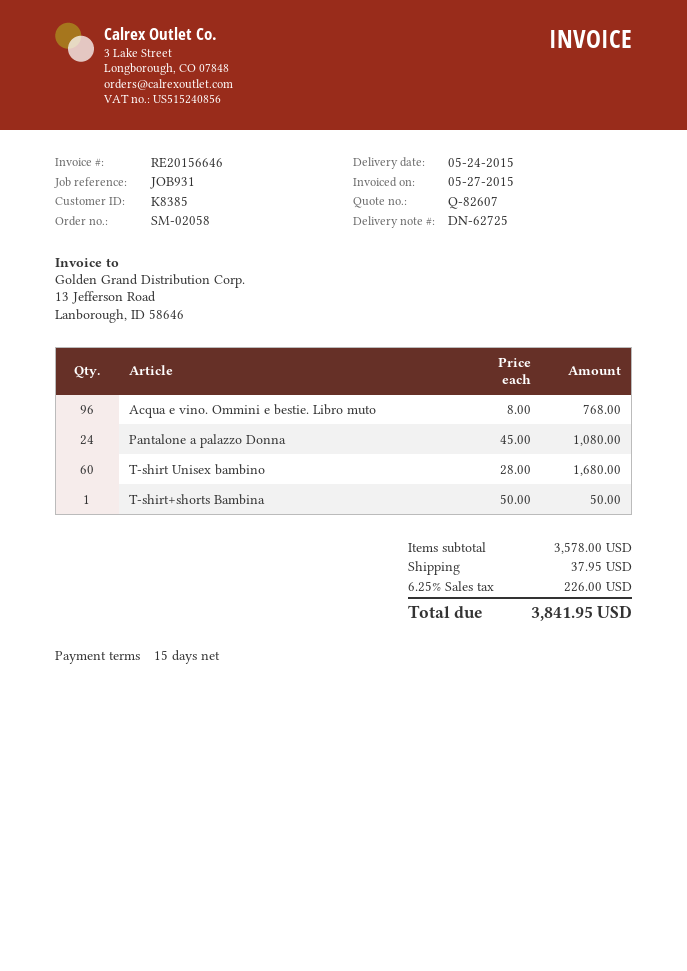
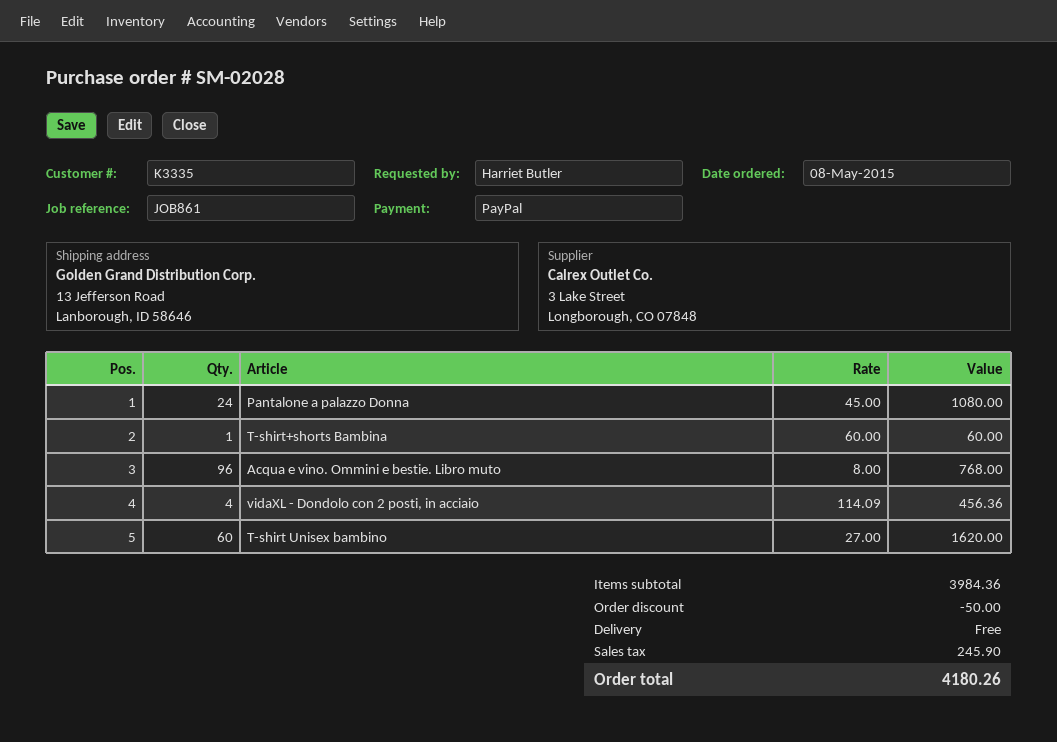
order number: SM-02058 -> SM-02028
customer number: K8385 -> K3335
reference: JOB931 -> JOB861
T-shirt Unisex bambino: 60 x 28.00 = 1680.00 -> 60 x 27.00 = 1620.00
T-shirt+shorts Bambina: 1 x 50.00 = 50.00 -> 1 x 60.00 = 60.00
vidaXL - Dondolo con 2 posti, in acciaio: none -> 4 x 114.09 = 456.36
subtotal: 3578.00 -> 3984.36
discount: none -> 50.00
shipping: 37.95 -> 0.00
tax: 226.00 -> 245.90
total: 3841.95 -> 4180.26

